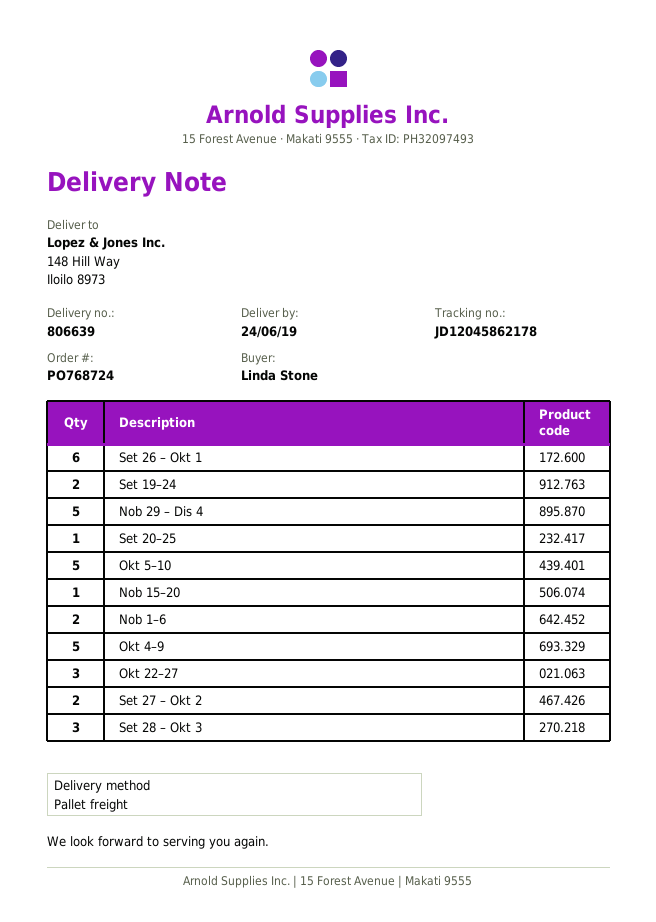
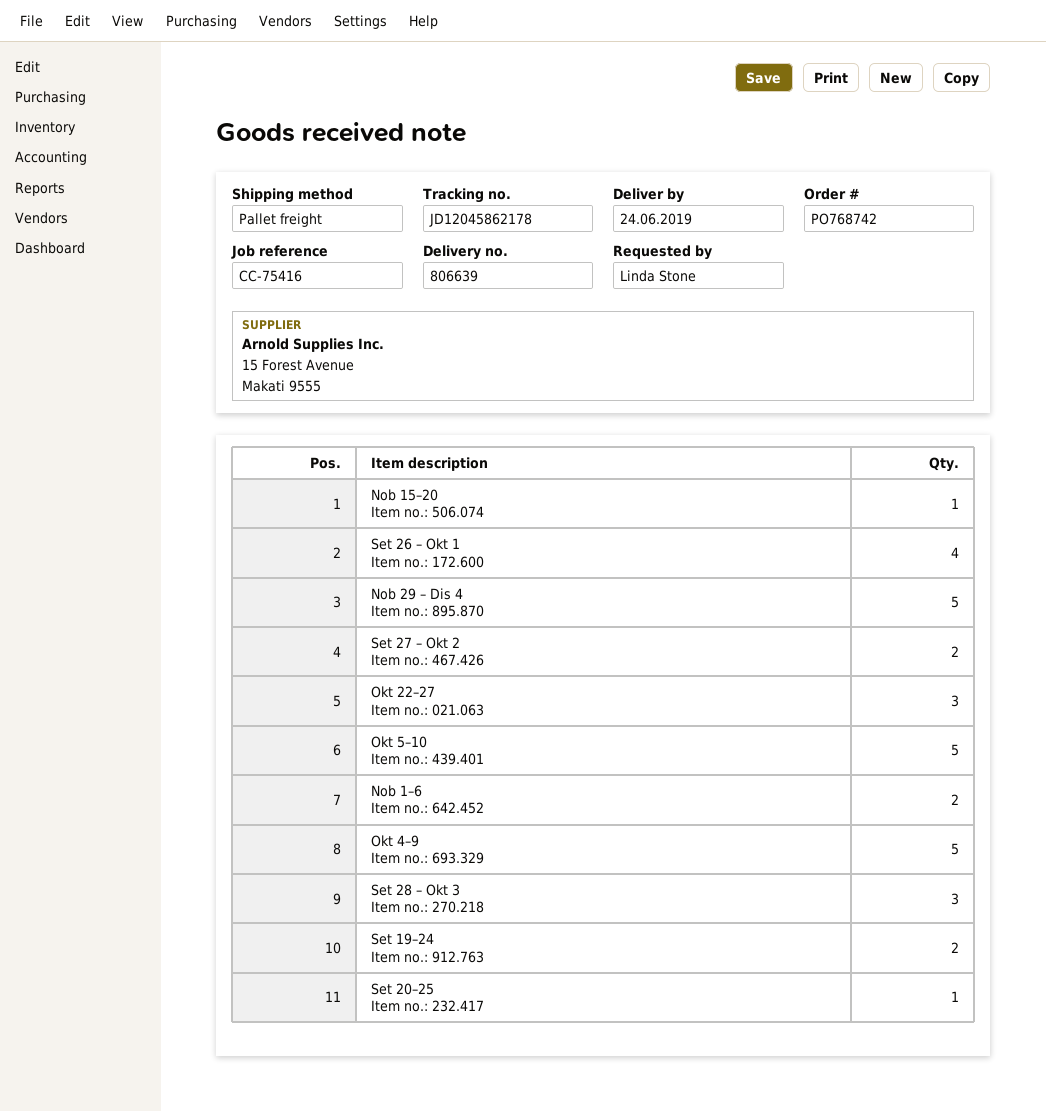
order number: PO768724 -> PO768742
Set 26 – Okt 1: 6 -> 4

